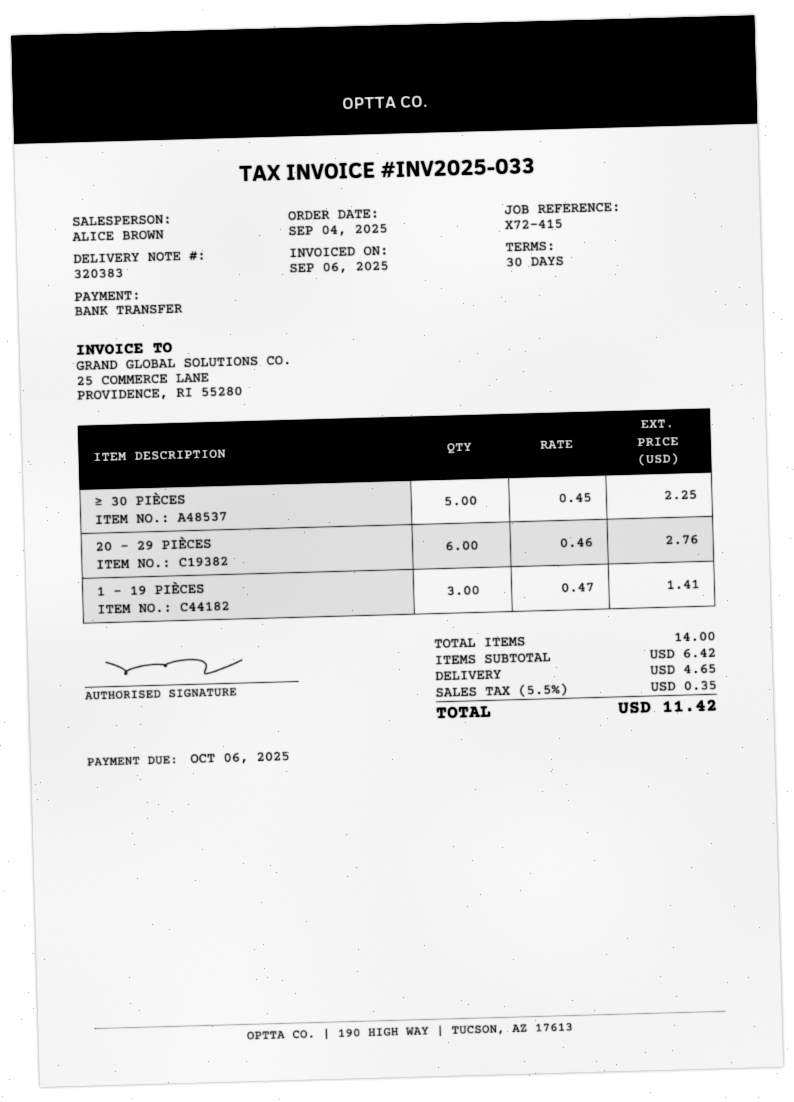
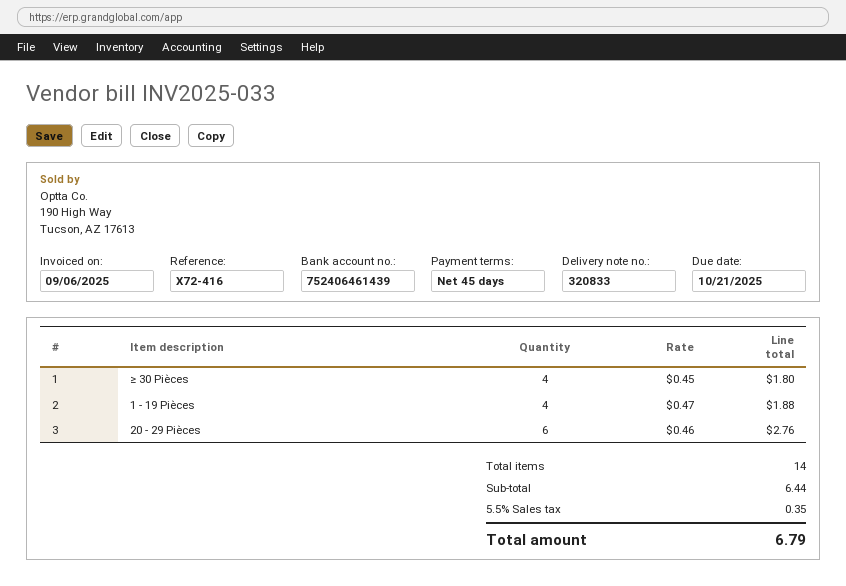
delivery note number: 320383 -> 320833
payment terms: 30 days -> 45 days
due date: 2025-10-06 -> 2025-10-21
reference: X72-415 -> X72-416
≥ 30 PIÈCES: 5 x 0.45 = 2.25 -> 4 x 0.45 = 1.80
1 - 19 PIÈCES: 3 x 0.47 = 1.41 -> 4 x 0.47 = 1.88
subtotal: 6.42 -> 6.44
shipping: 4.65 -> none
total: 11.42 -> 6.79

